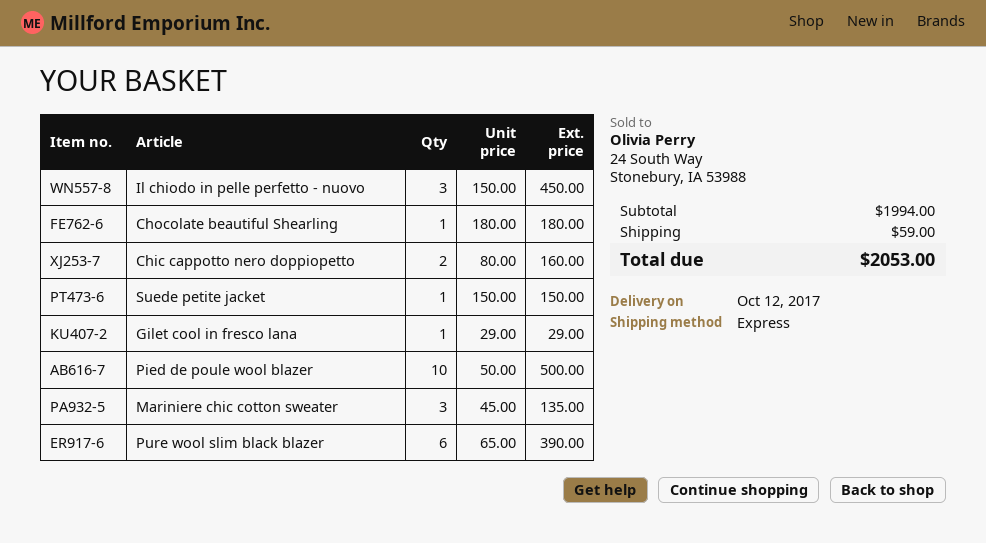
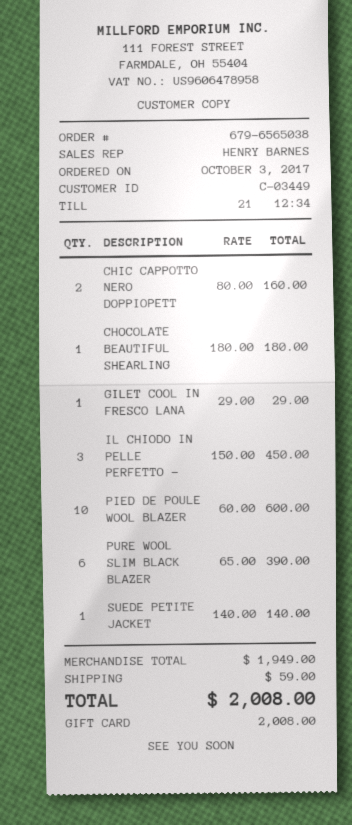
Suede petite jacket: 1 x 150.00 = 150.00 -> 1 x 140.00 = 140.00
Pied de poule wool blazer: 10 x 50.00 = 500.00 -> 10 x 60.00 = 600.00
Mariniere chic cotton sweater: 3 x 45.00 = 135.00 -> none
subtotal: 1994.00 -> 1949.00
total: 2053.00 -> 2008.00

